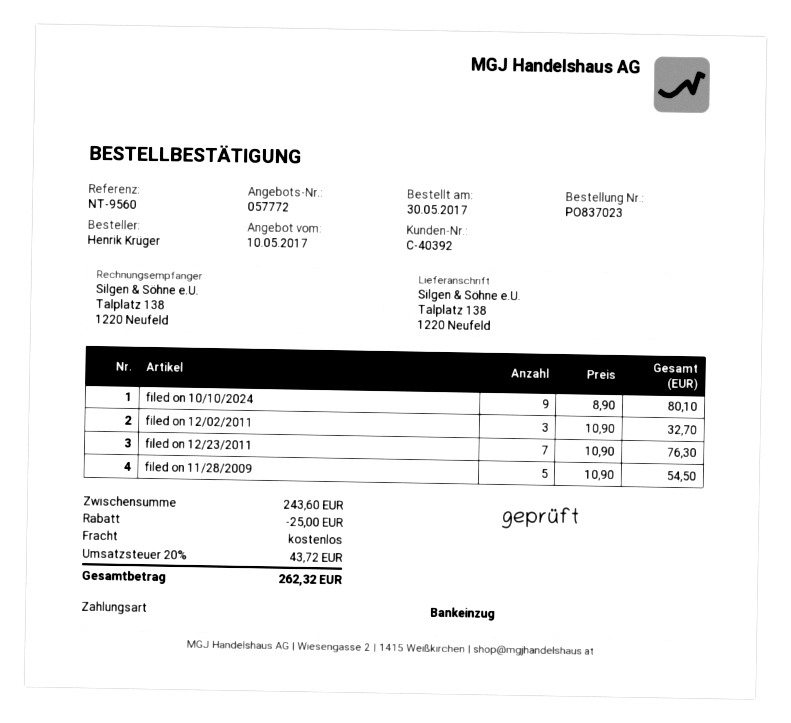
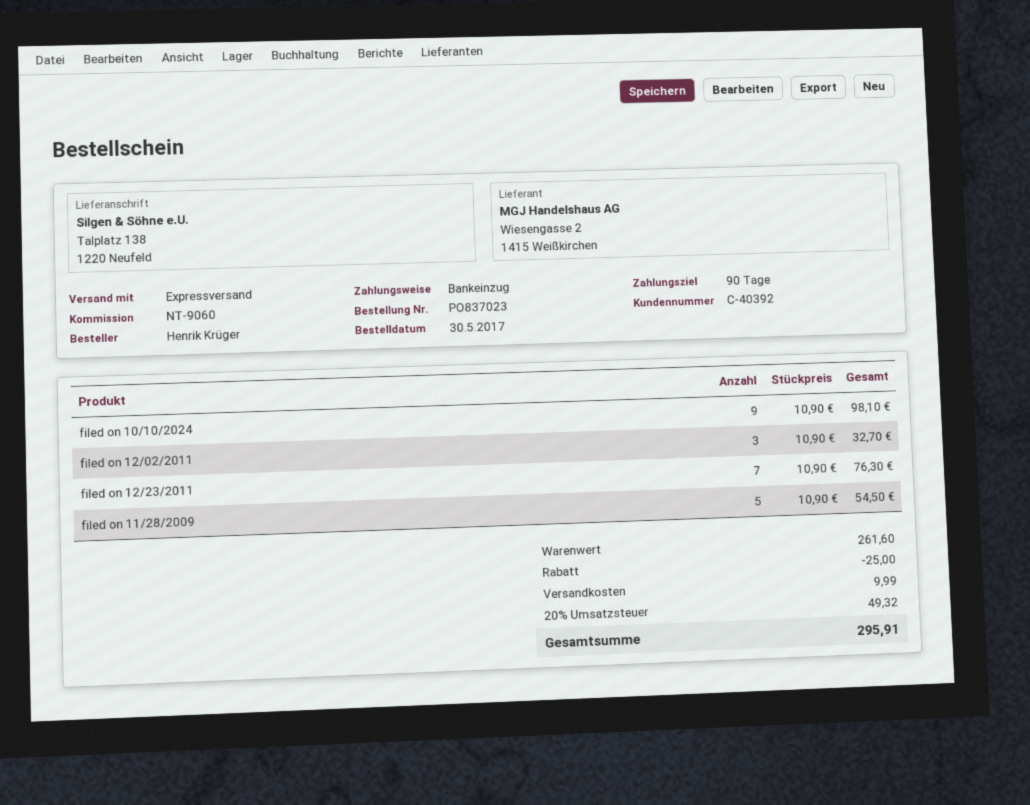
reference: NT-9560 -> NT-9060
filed on 10/10/2024: 9 x 8.90 = 80.10 -> 9 x 10.90 = 98.10
subtotal: 243.60 -> 261.60
shipping: 0.00 -> 9.99
tax: 20% = 43.72 -> 20% = 49.32
total: 262.32 -> 295.91

